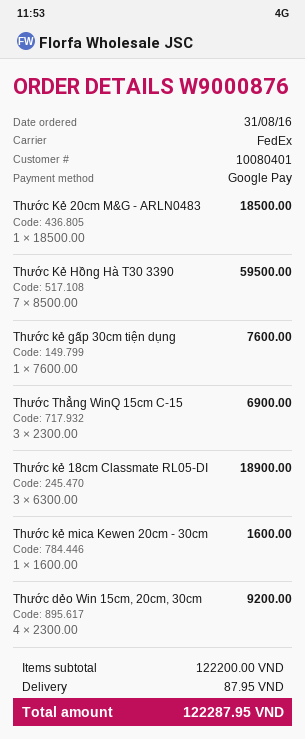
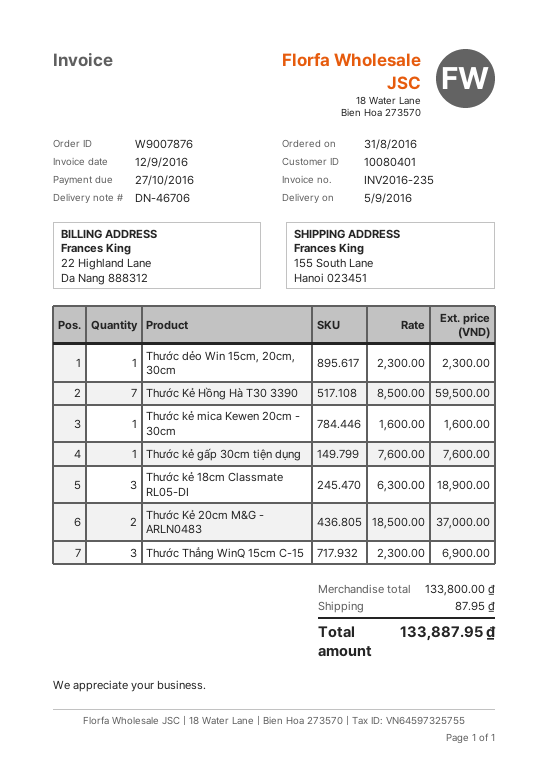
order number: W9000876 -> W9007876
Thước Kẻ 20cm M&G - ARLN0483: 1 x 18500.00 = 18500.00 -> 2 x 18500.00 = 37000.00
Thước dẻo Win 15cm, 20cm, 30cm: 4 x 2300.00 = 9200.00 -> 1 x 2300.00 = 2300.00
subtotal: 122200.00 -> 133800.00
total: 122287.95 -> 133887.95

